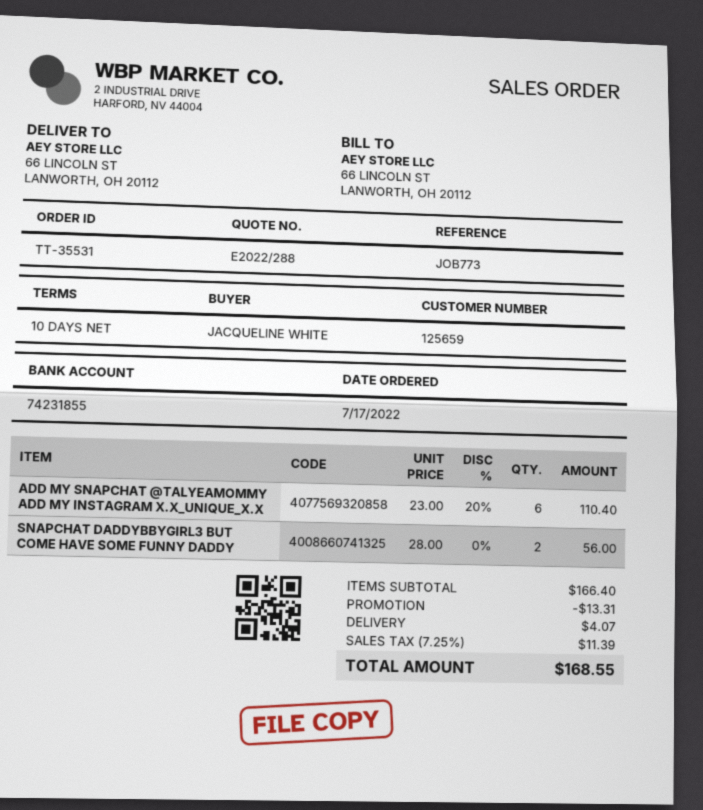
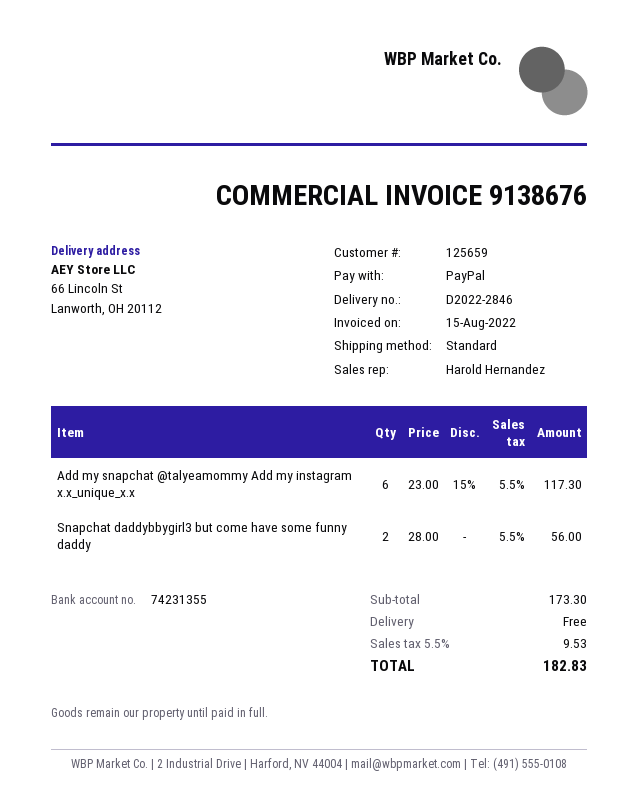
bank account: 74231855 -> 74231355
ADD MY SNAPCHAT @TALYEAMOMMY ADD MY INSTAGRAM X.X_UNIQUE_X.X: 6 x 23.00 - 20% = 110.40 -> 6 x 23.00 - 15% = 117.30
subtotal: 166.40 -> 173.30
discount: 13.31 -> none
shipping: 4.07 -> 0.00
tax: 7.25% = 11.39 -> 5.5% = 9.53
total: 168.55 -> 182.83

